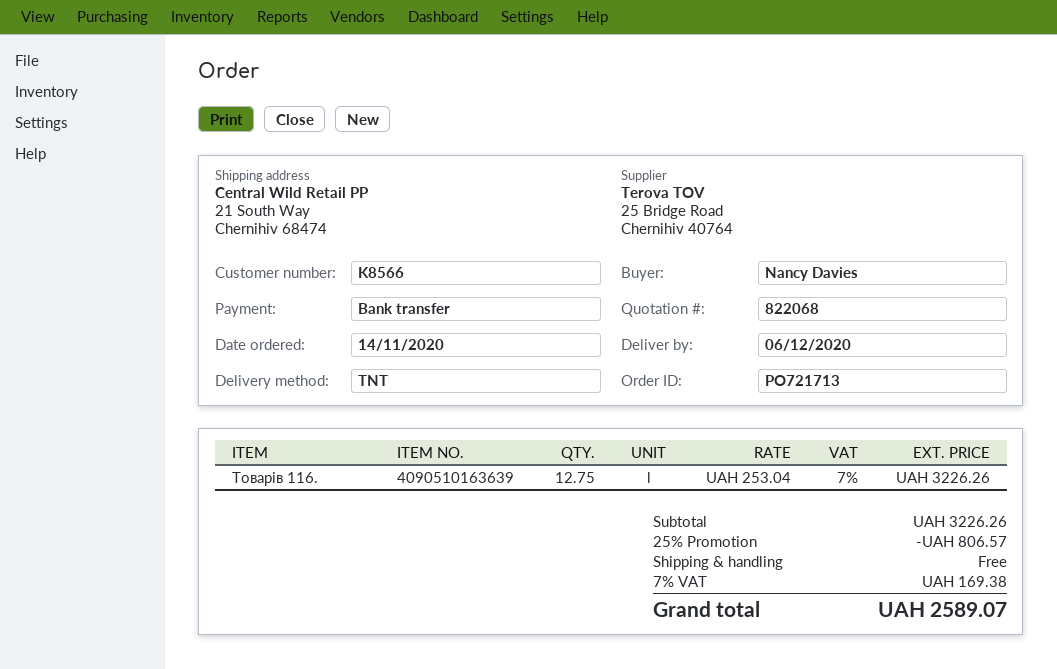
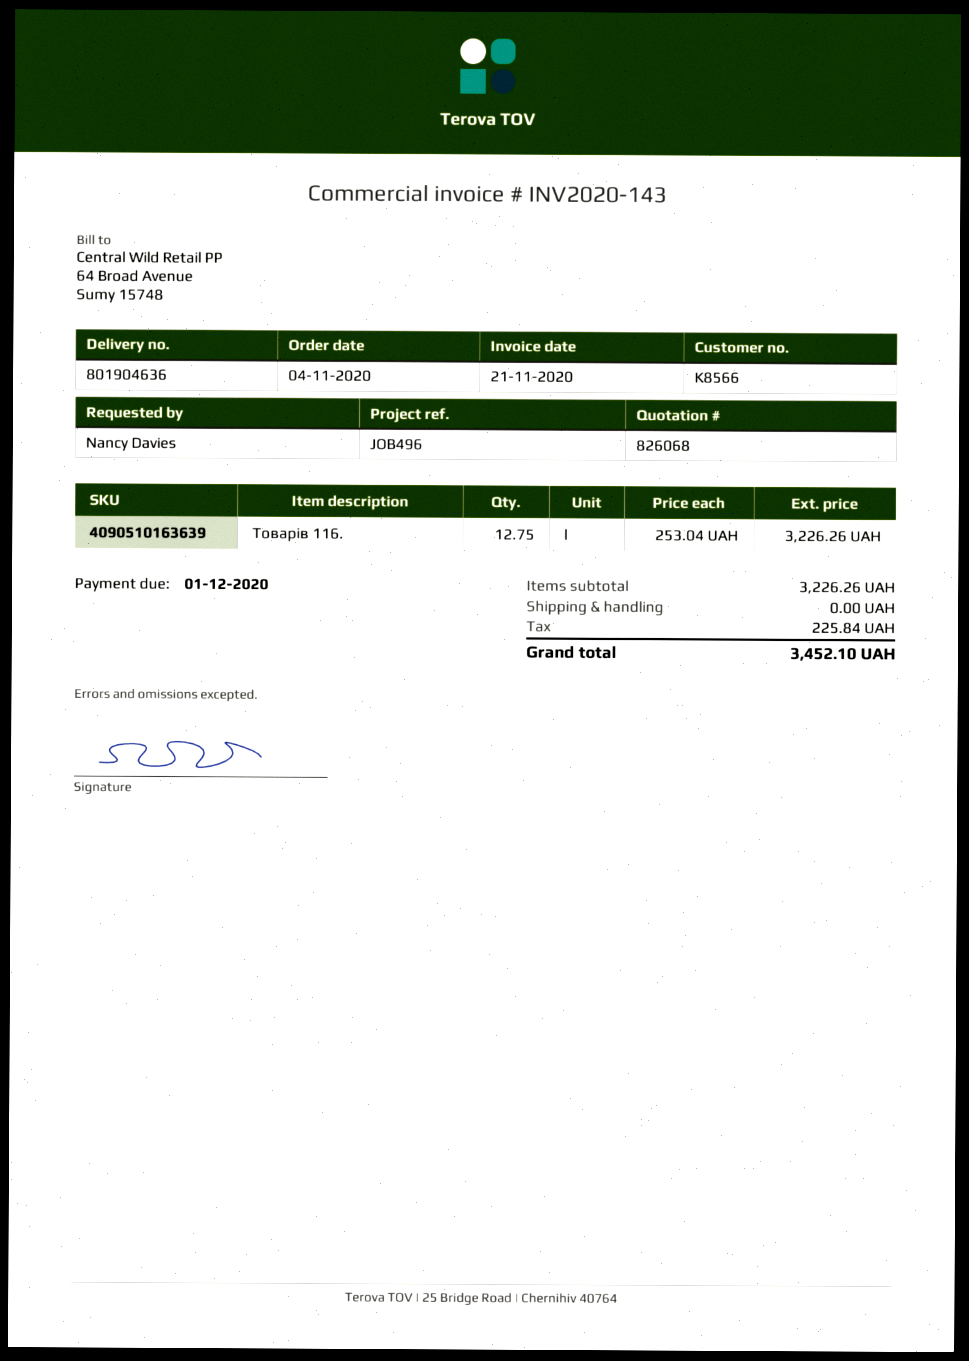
quote number: 822068 -> 826068
order date: 2020-11-14 -> 2020-11-04
discount: 25% = 806.57 -> none
tax: 169.38 -> 225.84
total: 2589.07 -> 3452.10

